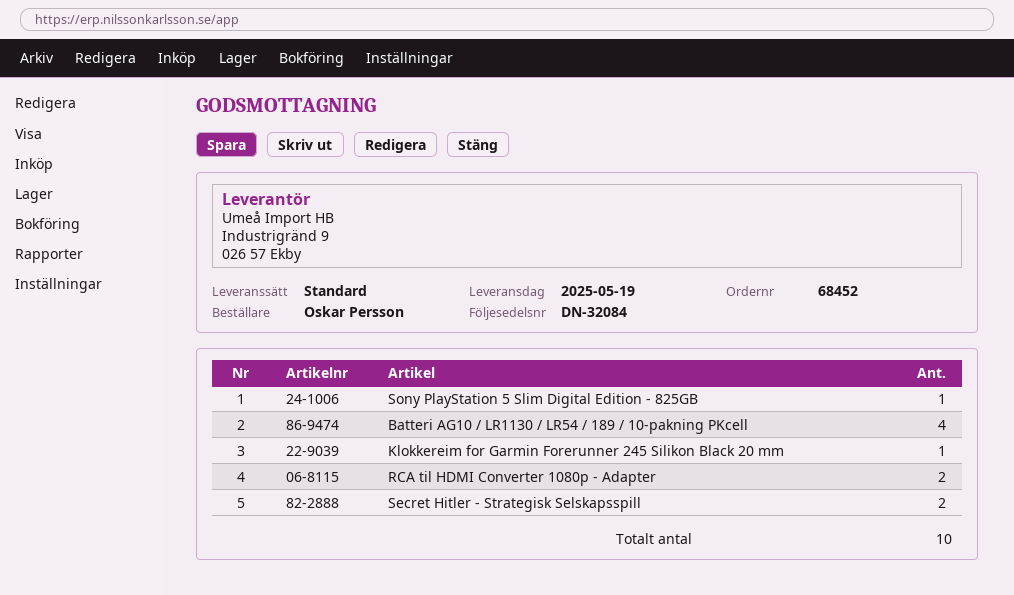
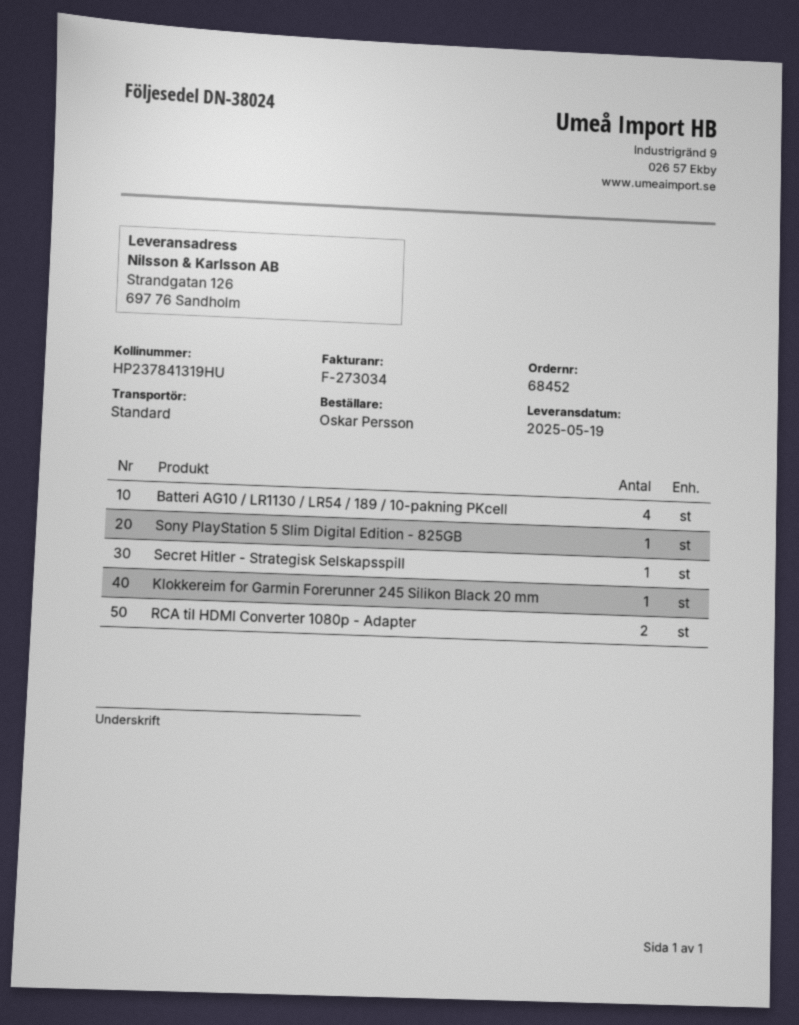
delivery note number: DN-32084 -> DN-38024
Secret Hitler - Strategisk Selskapsspill: 2 -> 1

